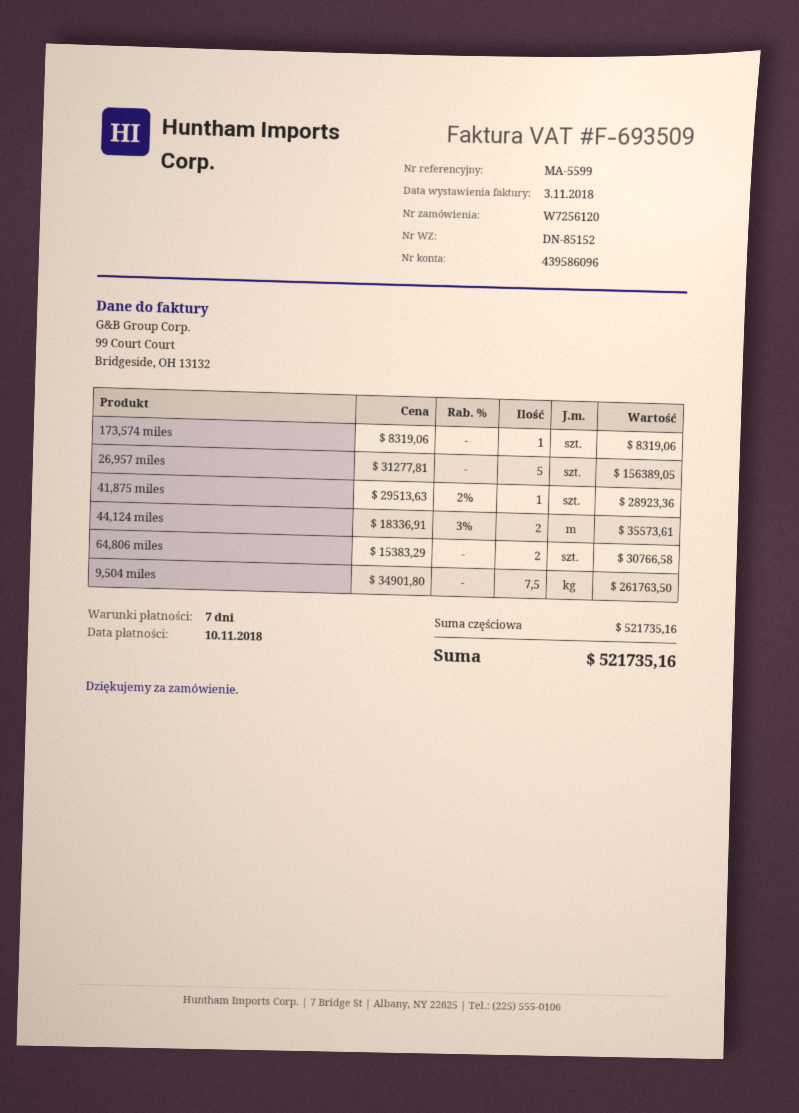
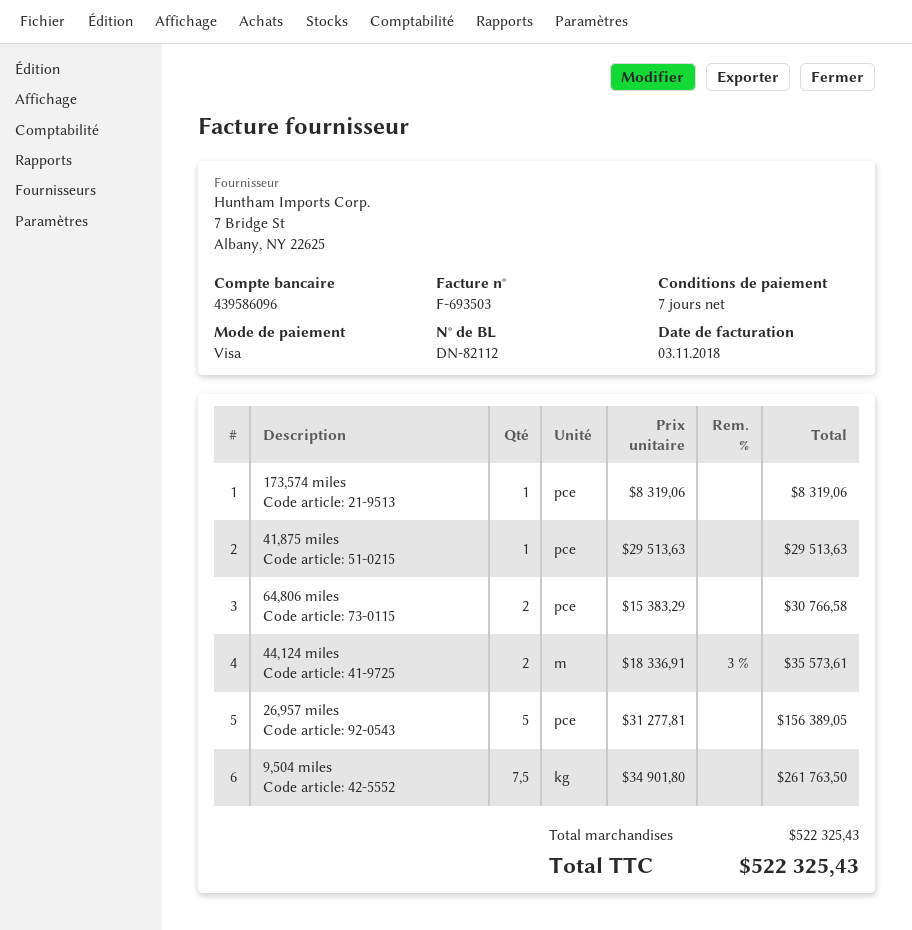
delivery note number: DN-85152 -> DN-82112
invoice number: F-693509 -> F-693503
41,875 miles: 1 x 29513.63 - 2% = 28923.36 -> 1 x 29513.63 = 29513.63
subtotal: 521735.16 -> 522325.43
total: 521735.16 -> 522325.43

